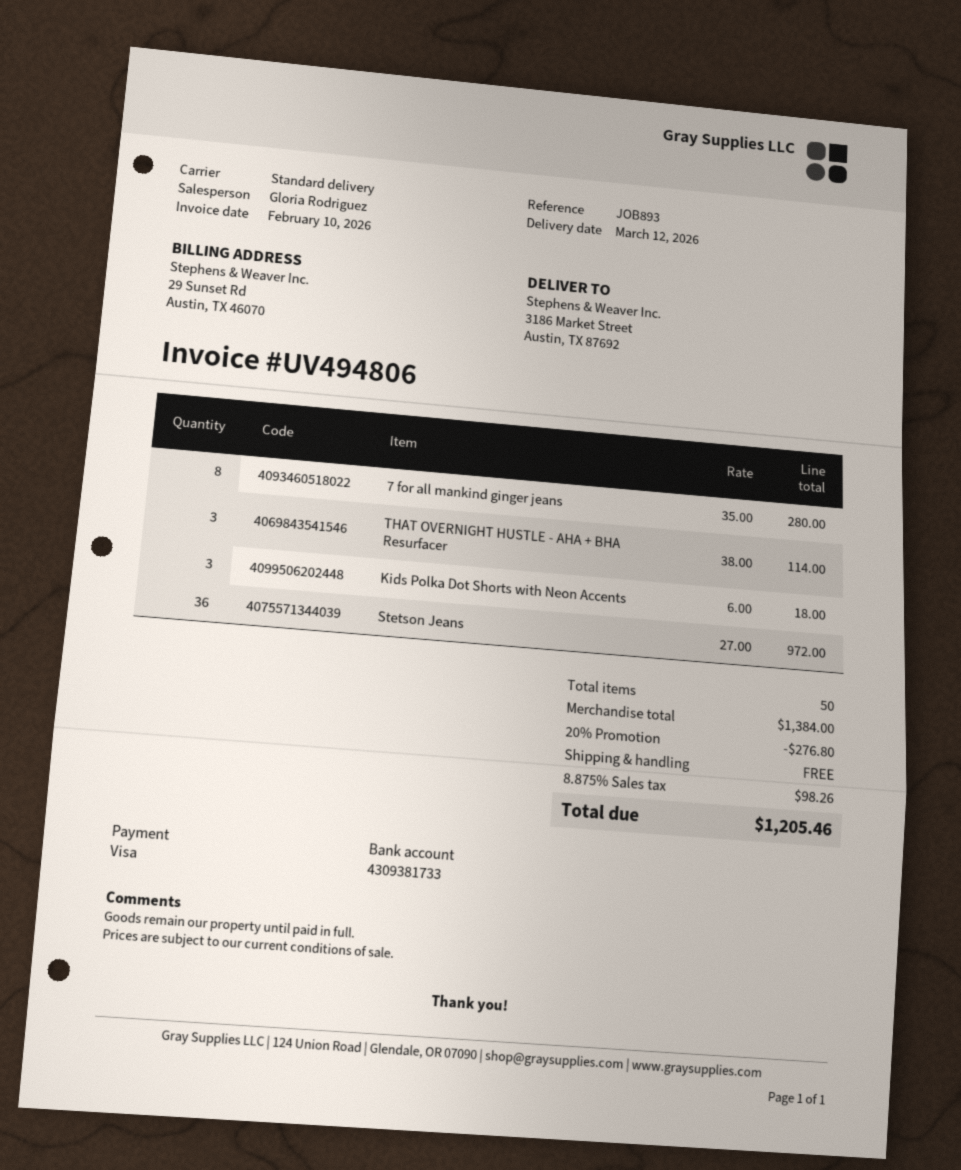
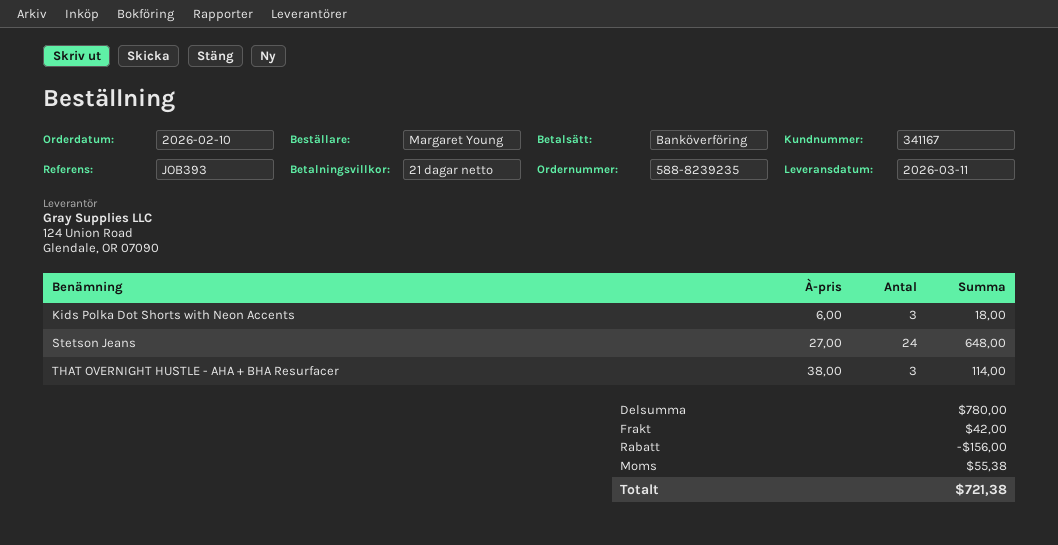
delivery date: 2026-03-12 -> 2026-03-11
reference: JOB893 -> JOB393
payment method: Visa -> bank transfer
7 for all mankind ginger jeans: 8 x 35.00 = 280.00 -> none
Stetson Jeans: 36 x 27.00 = 972.00 -> 24 x 27.00 = 648.00
subtotal: 1384.00 -> 780.00
discount: 276.80 -> 156.00
shipping: 0.00 -> 42.00
tax: 98.26 -> 55.38
total: 1205.46 -> 721.38

